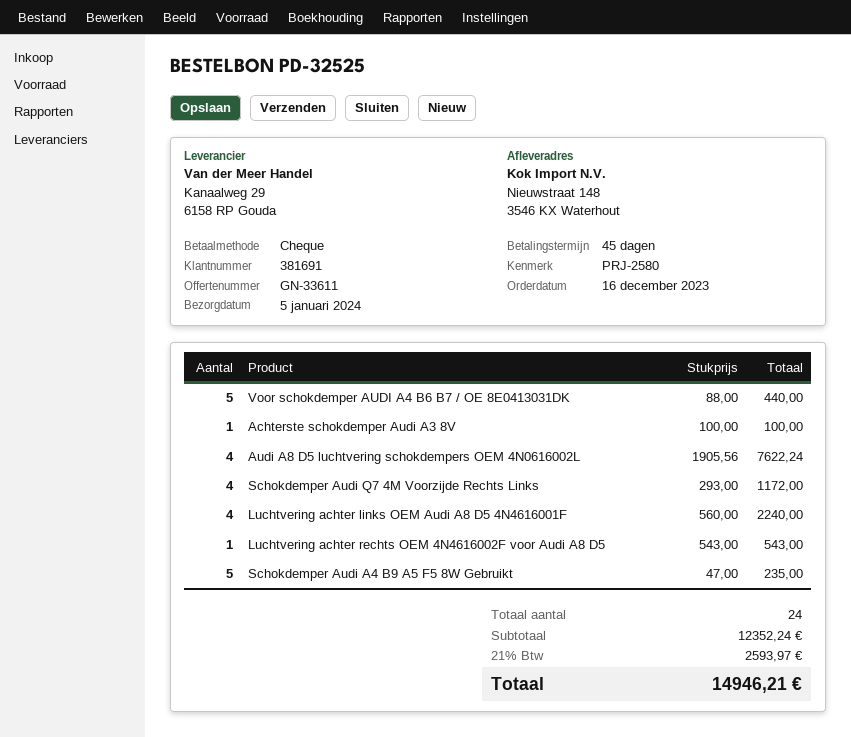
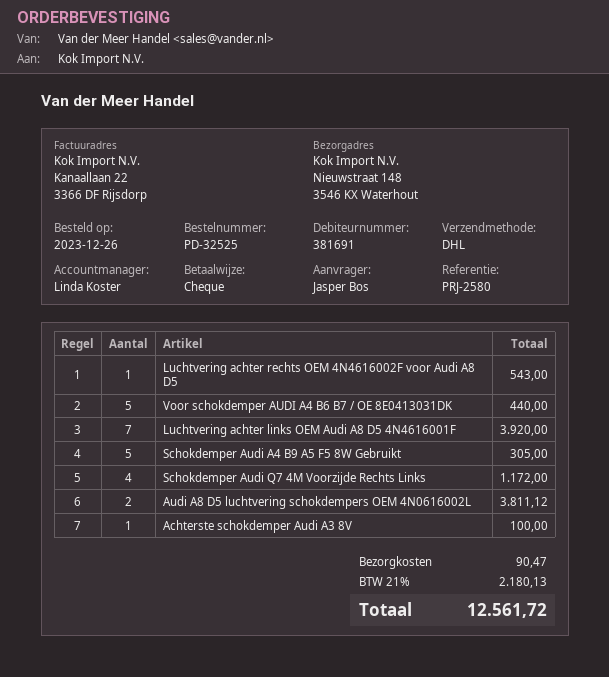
order date: 2023-12-16 -> 2023-12-26
Audi A8 D5 luchtvering schokdempers OEM 4N0616002L: 4 for 7622.24 -> 2 for 3811.12
Luchtvering achter links OEM Audi A8 D5 4N4616001F: 4 for 2240.00 -> 7 for 3920.00
Schokdemper Audi A4 B9 A5 F5 8W Gebruikt: 5 for 235.00 -> 5 for 305.00
shipping: none -> 90.47
tax: 21% = 2593.97 -> 21% = 2180.13
total: 14946.21 -> 12561.72

